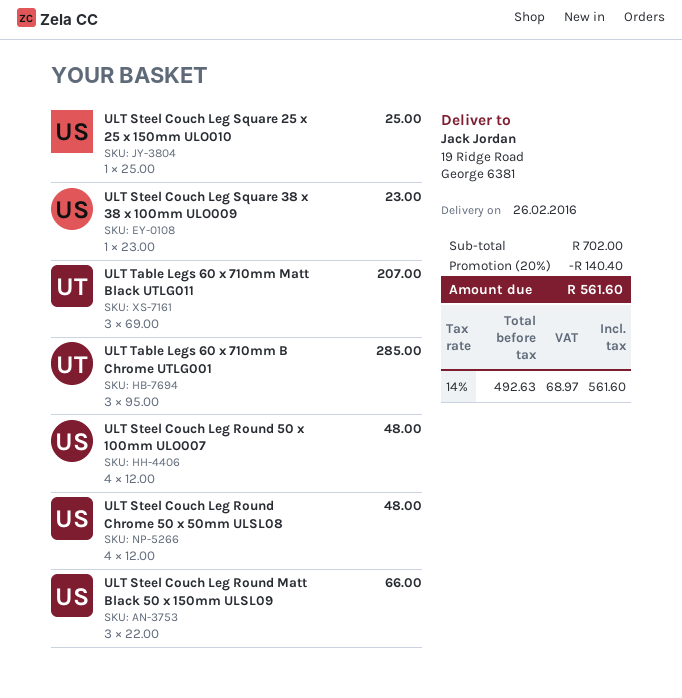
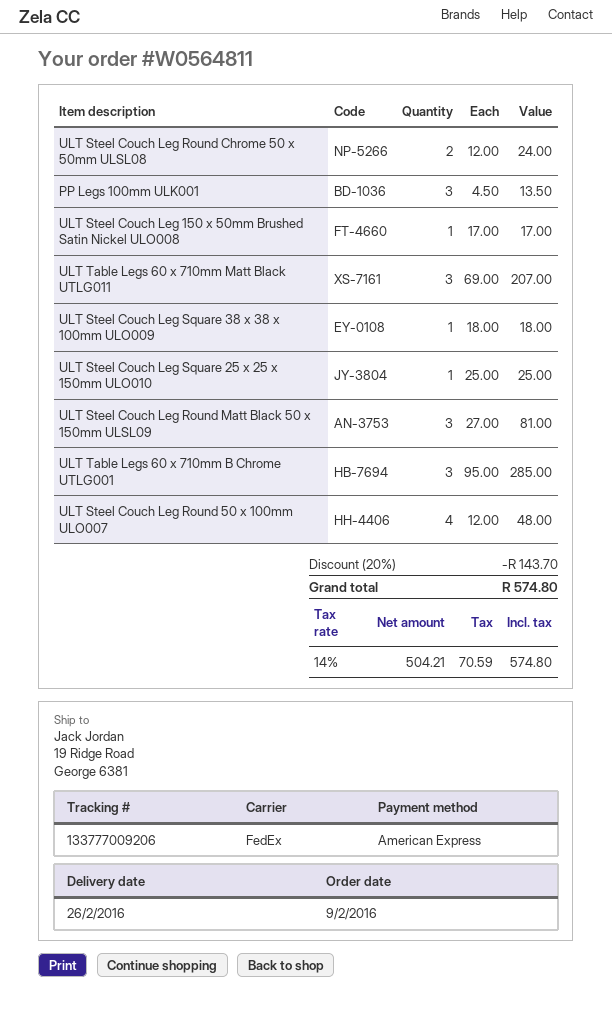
ULT Steel Couch Leg Square 38 x 38 x 100mm ULO009: 1 x 23.00 = 23.00 -> 1 x 18.00 = 18.00
ULT Steel Couch Leg Round Chrome 50 x 50mm ULSL08: 4 x 12.00 = 48.00 -> 2 x 12.00 = 24.00
ULT Steel Couch Leg Round Matt Black 50 x 150mm ULSL09: 3 x 22.00 = 66.00 -> 3 x 27.00 = 81.00
PP Legs 100mm ULK001: none -> 3 x 4.50 = 13.50
ULT Steel Couch Leg 150 x 50mm Brushed Satin Nickel ULO008: none -> 1 x 17.00 = 17.00
discount: 20% = 140.40 -> 20% = 143.70
net: 492.63 -> 504.21
tax: 14% = 68.97 -> 14% = 70.59
total: 561.60 -> 574.80

